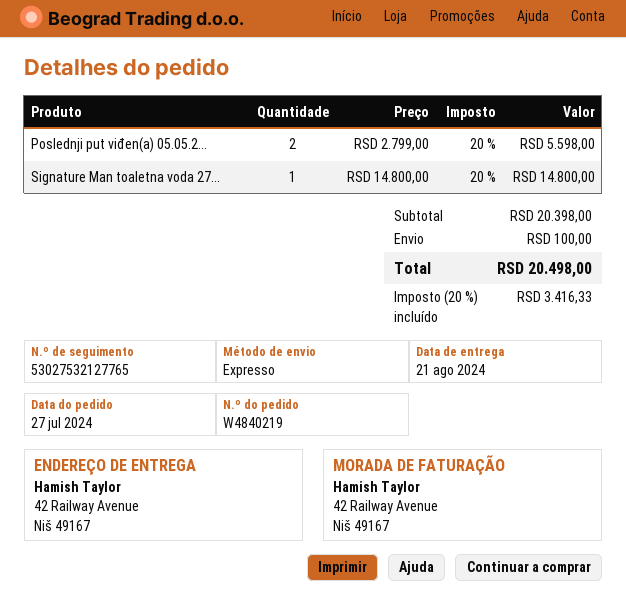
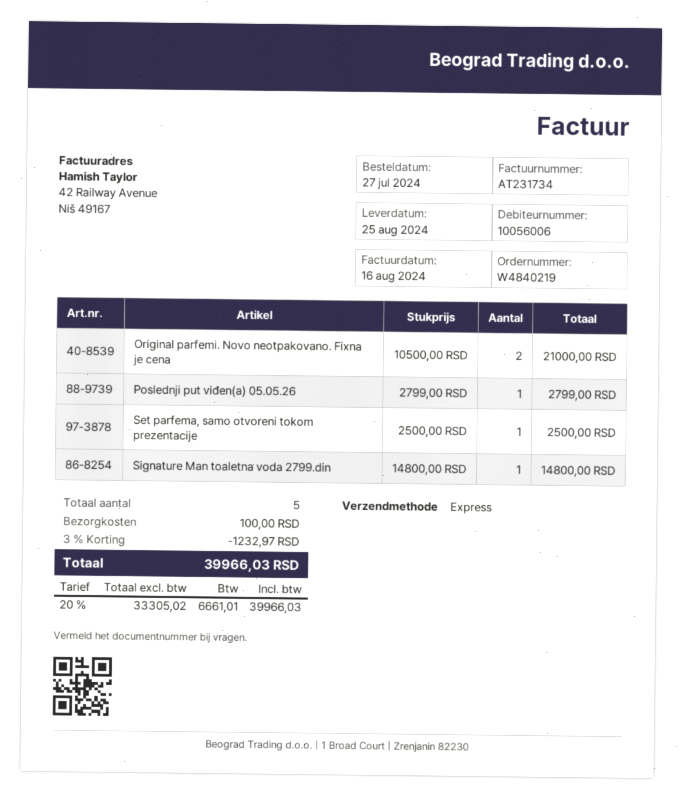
delivery date: 2024-08-21 -> 2024-08-25
Poslednji put viđen(a) 05.05.2...: 2 x 2799.00 = 5598.00 -> 1 x 2799.00 = 2799.00
Original parfemi. Novo neotpakovano. Fixna je cena: none -> 2 x 10500.00 = 21000.00
Set parfema, samo otvoreni tokom prezentacije: none -> 1 x 2500.00 = 2500.00
discount: none -> 3% = 1232.97
tax: 20% = 3416.33 -> 20% = 6661.01
total: 20498.00 -> 39966.03

